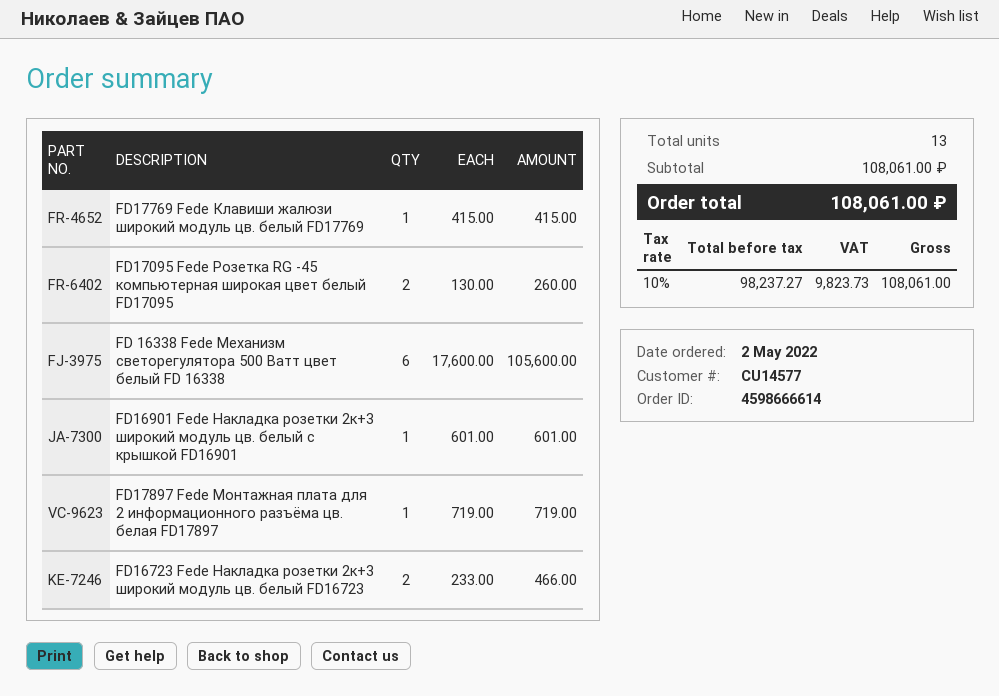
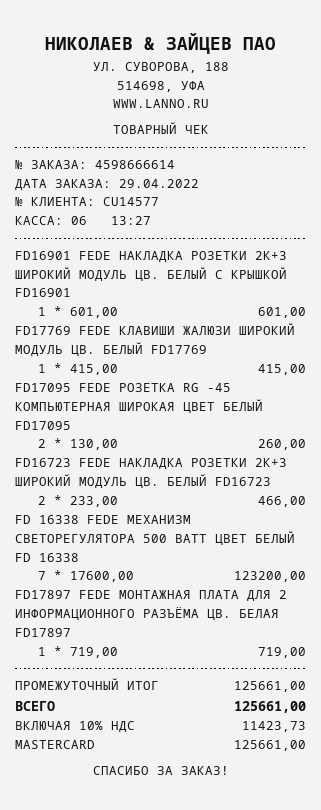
order date: 2022-05-02 -> 2022-04-29
FD 16338 Fede Механизм светорегулятора 500 Ватт цвет белый FD 16338: 6 x 17600.00 = 105600.00 -> 7 x 17600.00 = 123200.00
subtotal: 108061.00 -> 125661.00
tax: 10% = 9823.73 -> 10% = 11423.73
total: 108061.00 -> 125661.00

